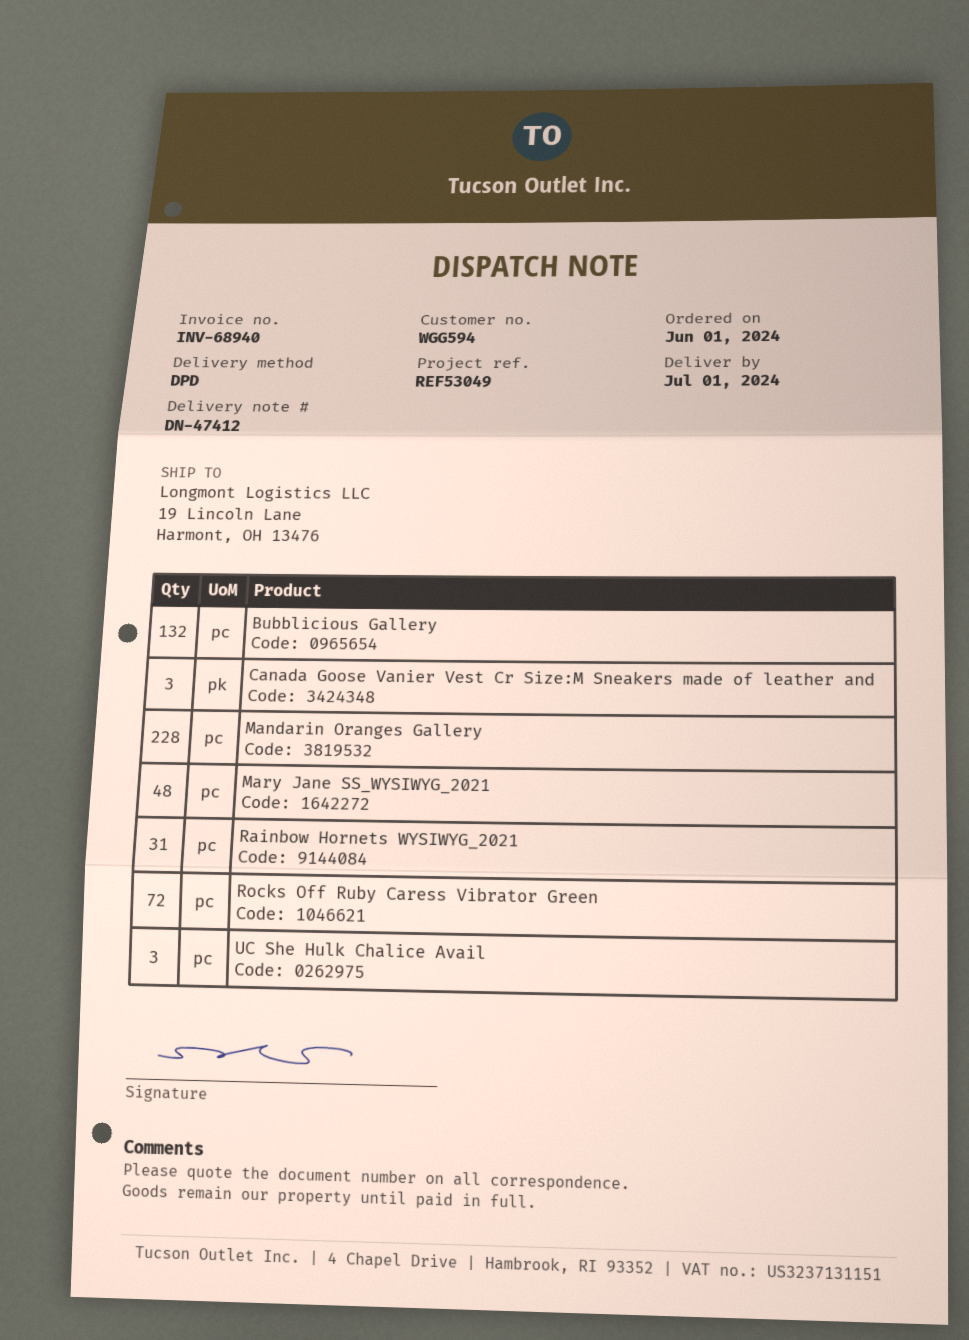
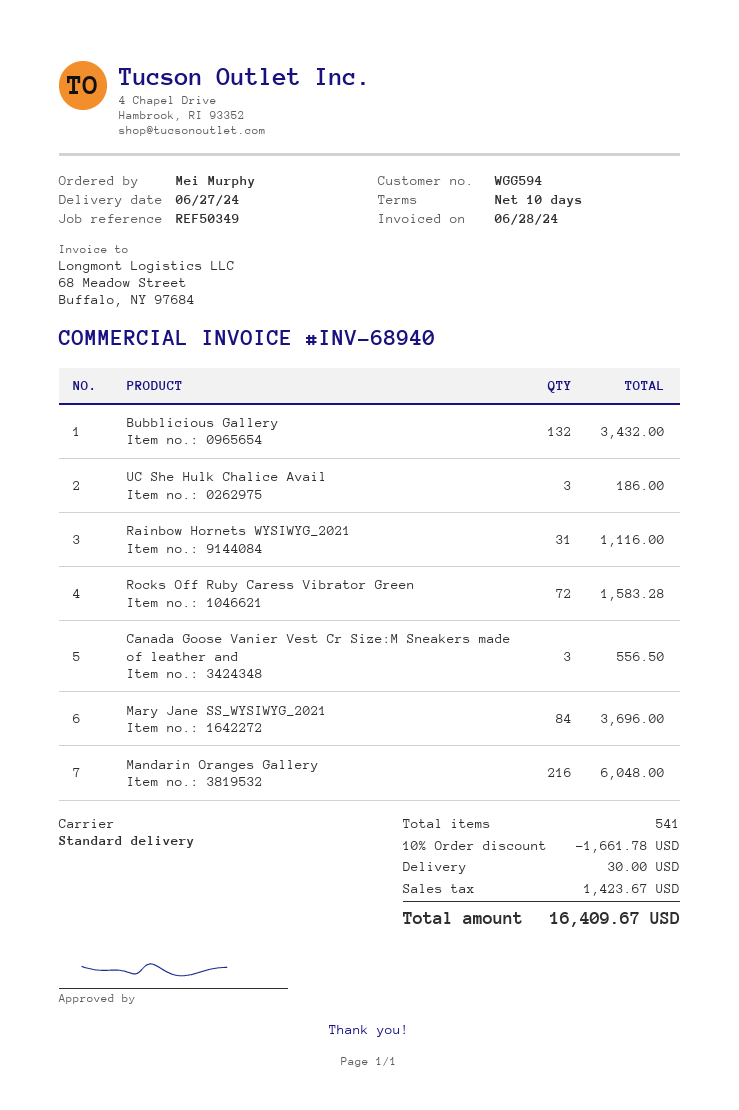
delivery date: 2024-07-01 -> 2024-06-27
reference: REF53049 -> REF50349
shipping method: DPD -> standard
Mandarin Oranges Gallery: 228 -> 216
Mary Jane SS_WYSIWYG_2021: 48 -> 84

